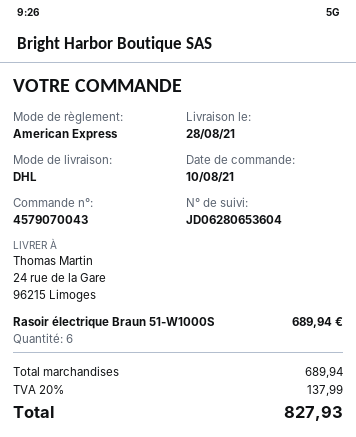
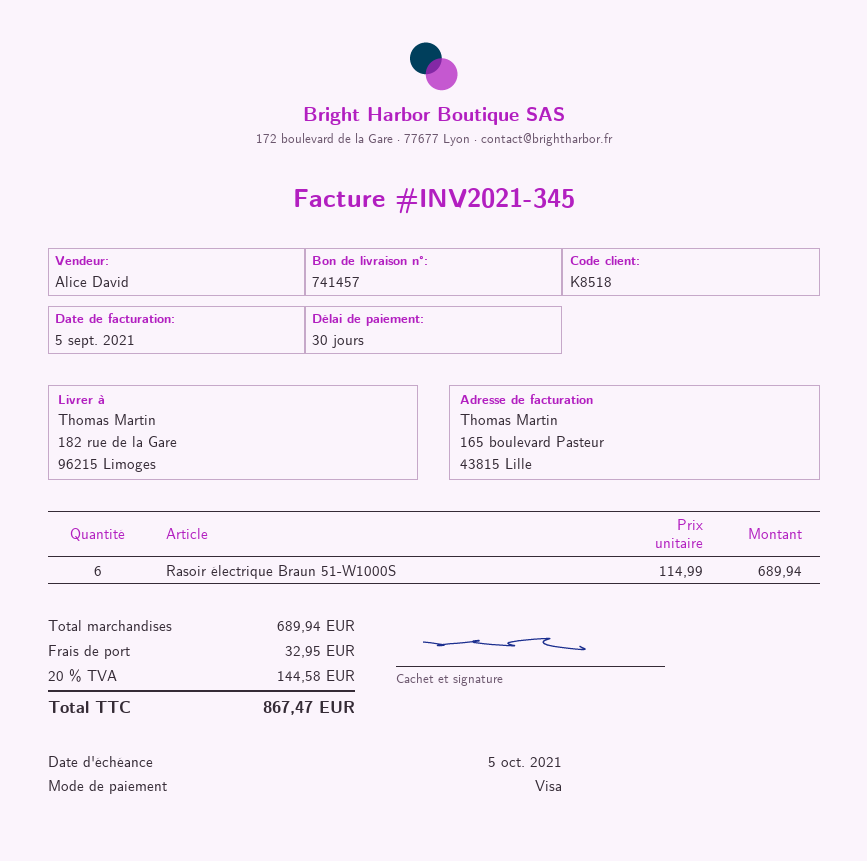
payment method: American Express -> Visa
ship to: 24 rue de la Gare, 96215 Limoges -> 182 rue de la Gare, 96215 Limoges
shipping: none -> 32.95
tax: 20% = 137.99 -> 20% = 144.58
total: 827.93 -> 867.47

